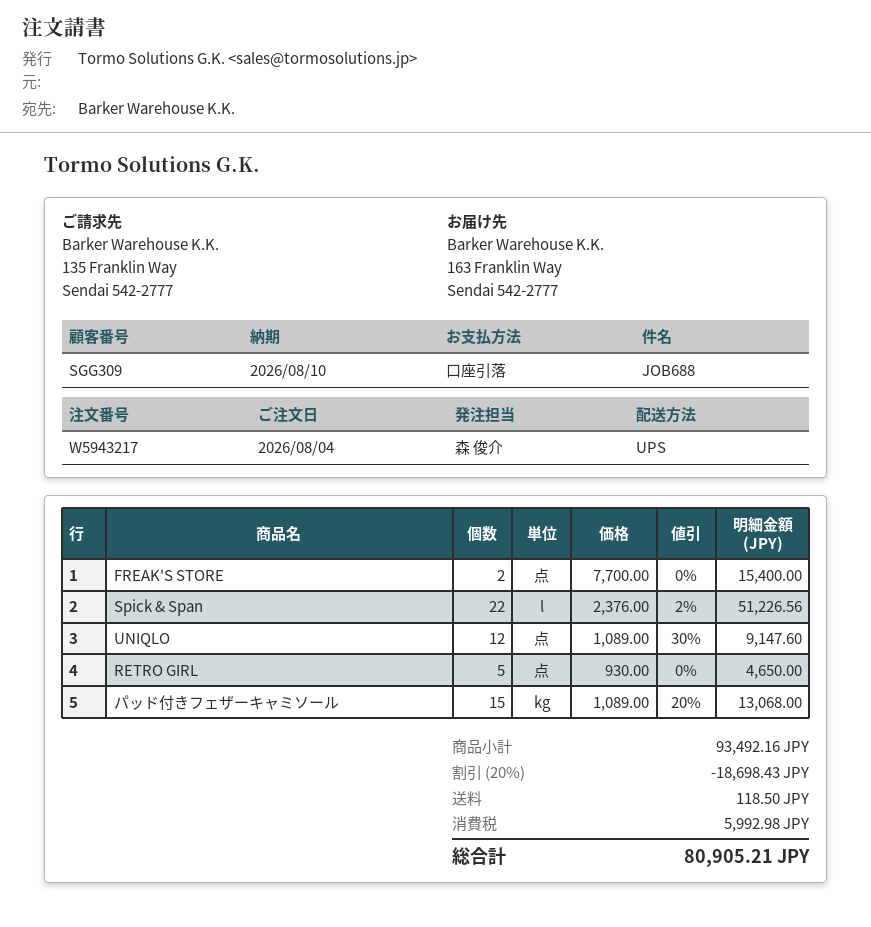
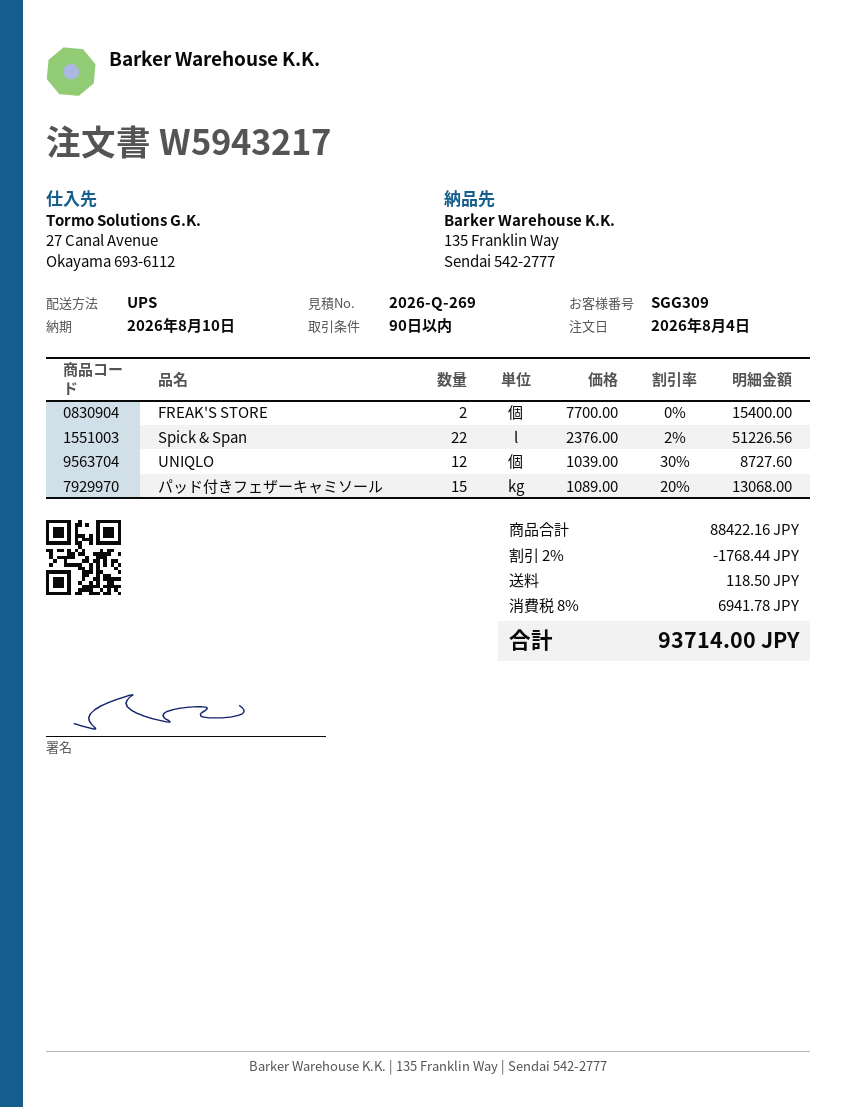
ship to: 163 Franklin Way, Sendai 542-2777 -> 135 Franklin Way, Sendai 542-2777
UNIQLO: 12 x 1089.00 - 30% = 9147.60 -> 12 x 1039.00 - 30% = 8727.60
RETRO GIRL: 5 x 930.00 = 4650.00 -> none
subtotal: 93492.16 -> 88422.16
discount: 20% = 18698.43 -> 2% = 1768.44
tax: 5992.98 -> 6941.78
total: 80905.21 -> 93714.00

